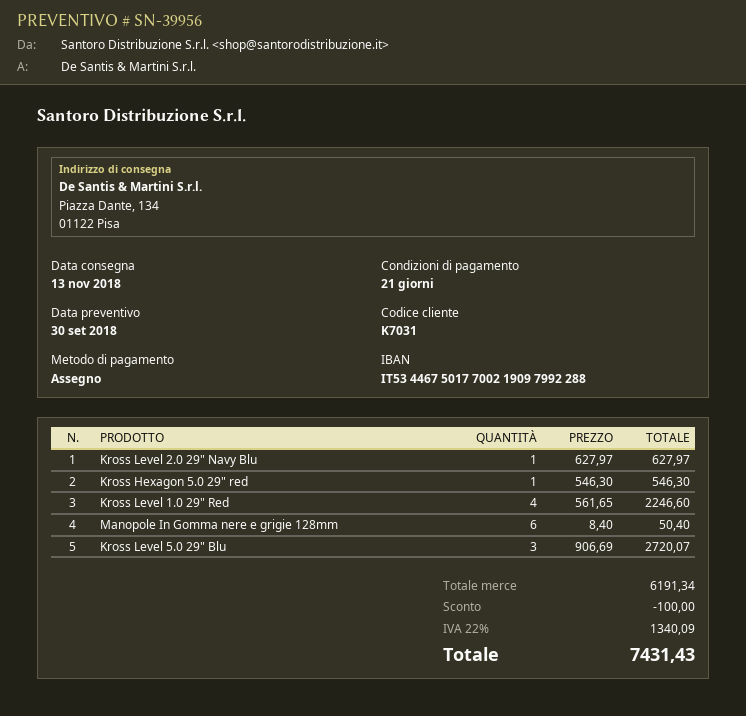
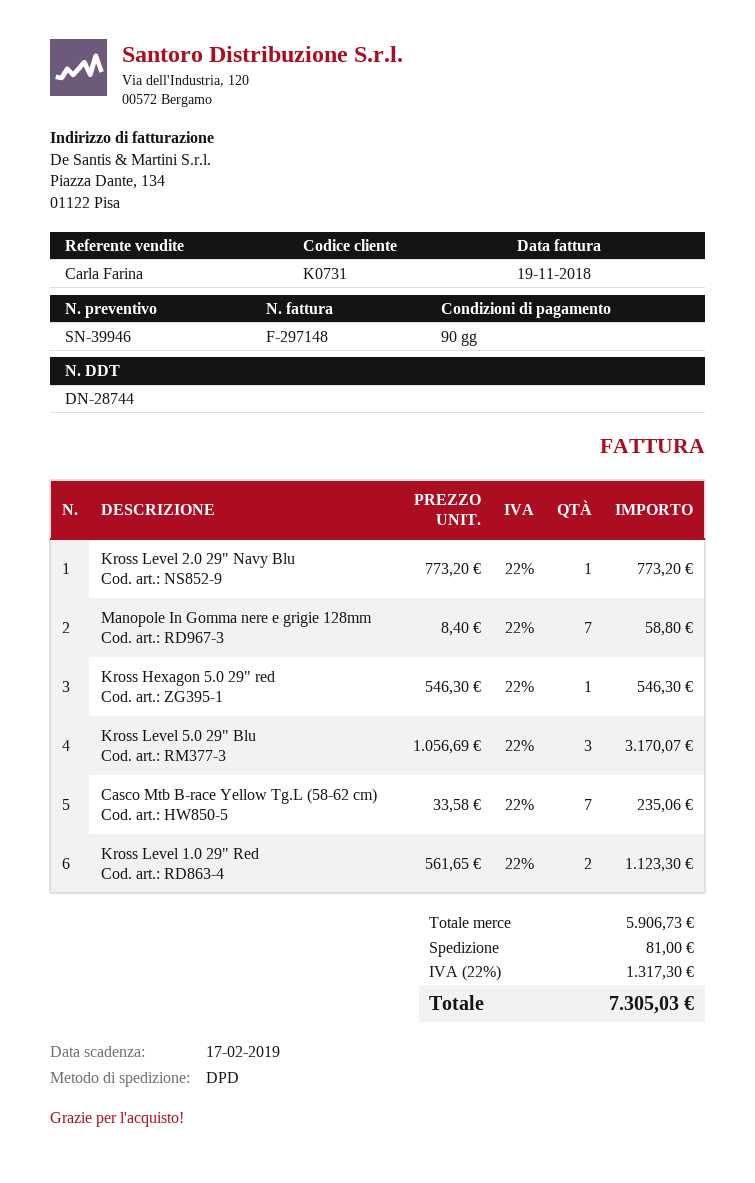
quote number: SN-39956 -> SN-39946
payment terms: 21 days -> 90 days
customer number: K7031 -> K0731
Kross Level 2.0 29" Navy Blu: 1 x 627.97 = 627.97 -> 1 x 773.20 = 773.20
Kross Level 1.0 29" Red: 4 x 561.65 = 2246.60 -> 2 x 561.65 = 1123.30
Manopole In Gomma nere e grigie 128mm: 6 x 8.40 = 50.40 -> 7 x 8.40 = 58.80
Kross Level 5.0 29" Blu: 3 x 906.69 = 2720.07 -> 3 x 1056.69 = 3170.07
Casco Mtb B-race Yellow Tg.L (58-62 cm): none -> 7 x 33.58 = 235.06
subtotal: 6191.34 -> 5906.73
discount: 100.00 -> none
shipping: none -> 81.00
tax: 22% = 1340.09 -> 22% = 1317.30
total: 7431.43 -> 7305.03

